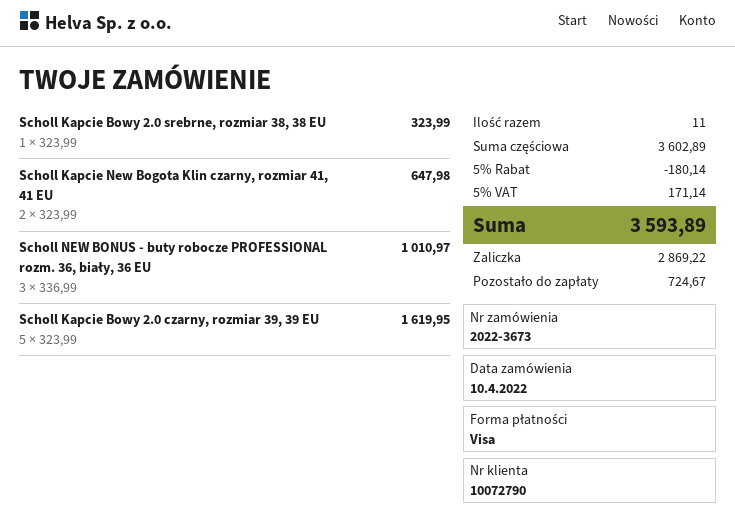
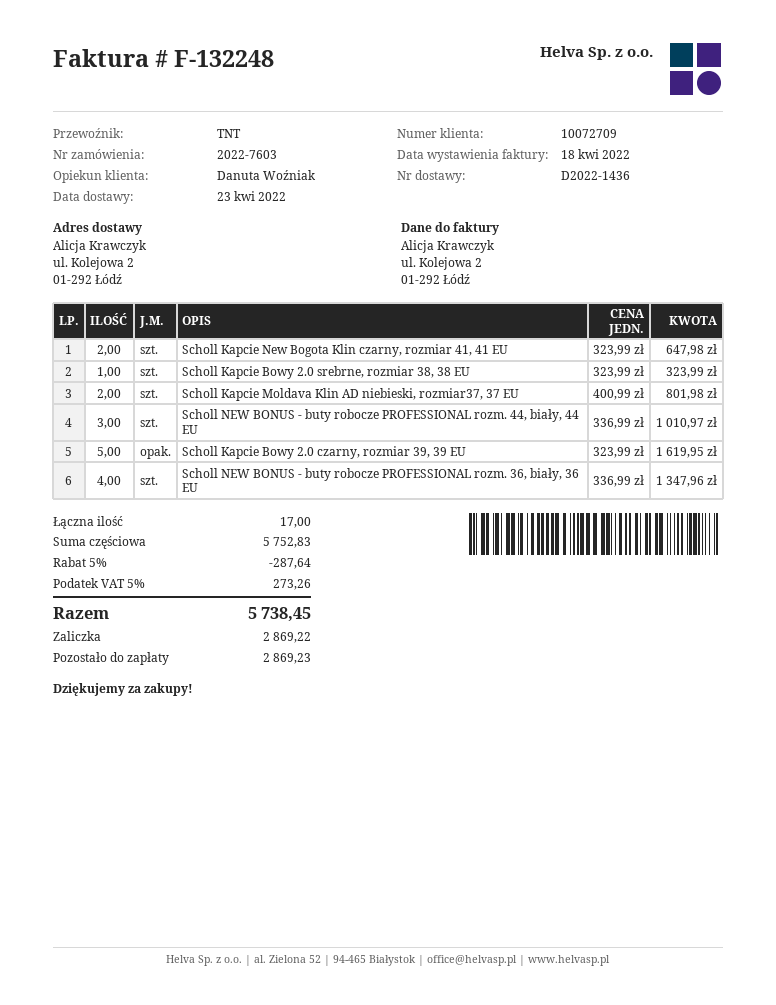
order number: 2022-3673 -> 2022-7603
customer number: 10072790 -> 10072709
Scholl NEW BONUS - buty robocze PROFESSIONAL rozm. 36, biały, 36 EU: 3 x 336.99 = 1010.97 -> 4 x 336.99 = 1347.96
Scholl Kapcie Moldava Klin AD niebieski, rozmiar37, 37 EU: none -> 2 x 400.99 = 801.98
Scholl NEW BONUS - buty robocze PROFESSIONAL rozm. 44, biały, 44 EU: none -> 3 x 336.99 = 1010.97
total quantity: 11 -> 17
subtotal: 3602.89 -> 5752.83
discount: 5% = 180.14 -> 5% = 287.64
tax: 5% = 171.14 -> 5% = 273.26
total: 3593.89 -> 5738.45
balance: 724.67 -> 2869.23

